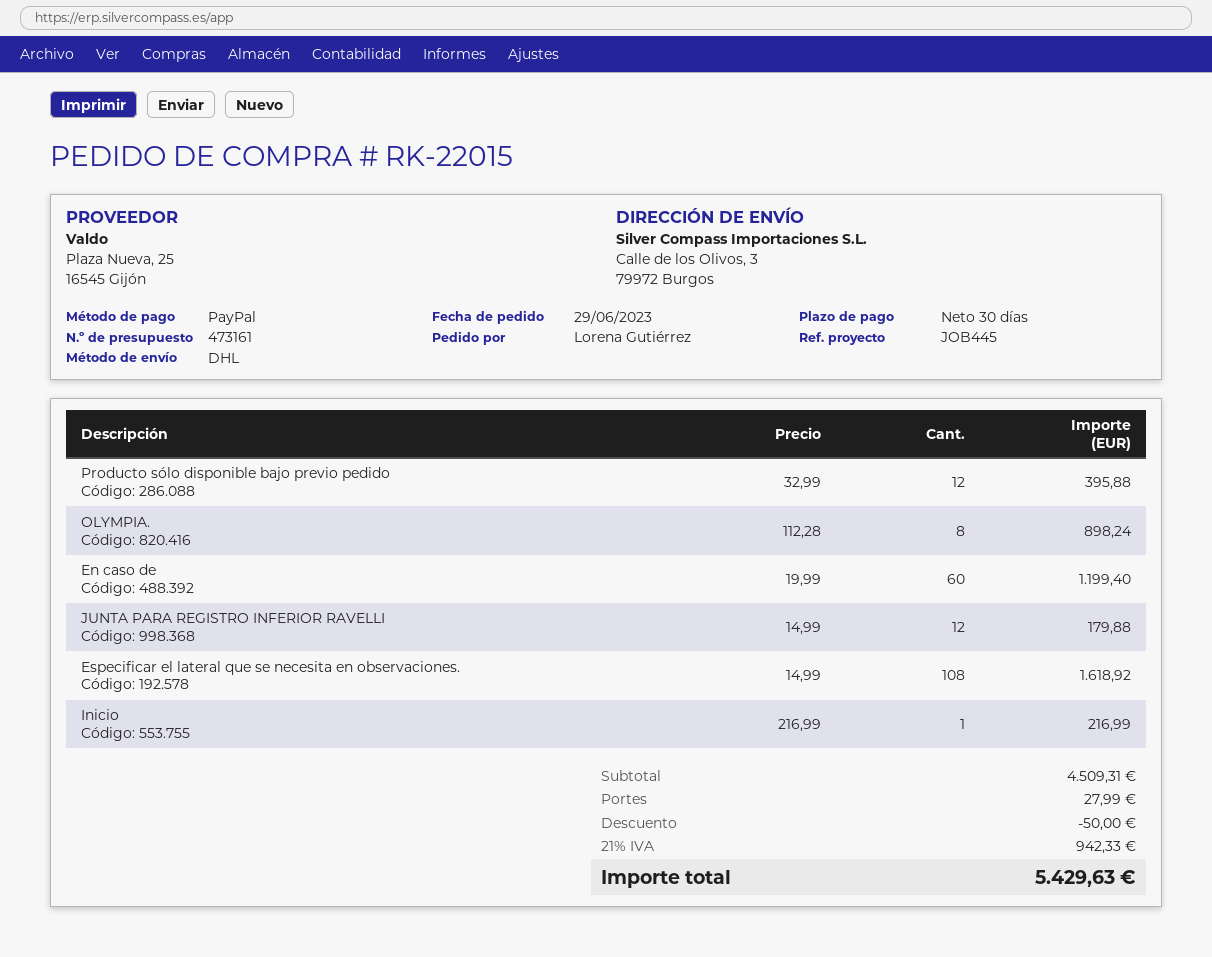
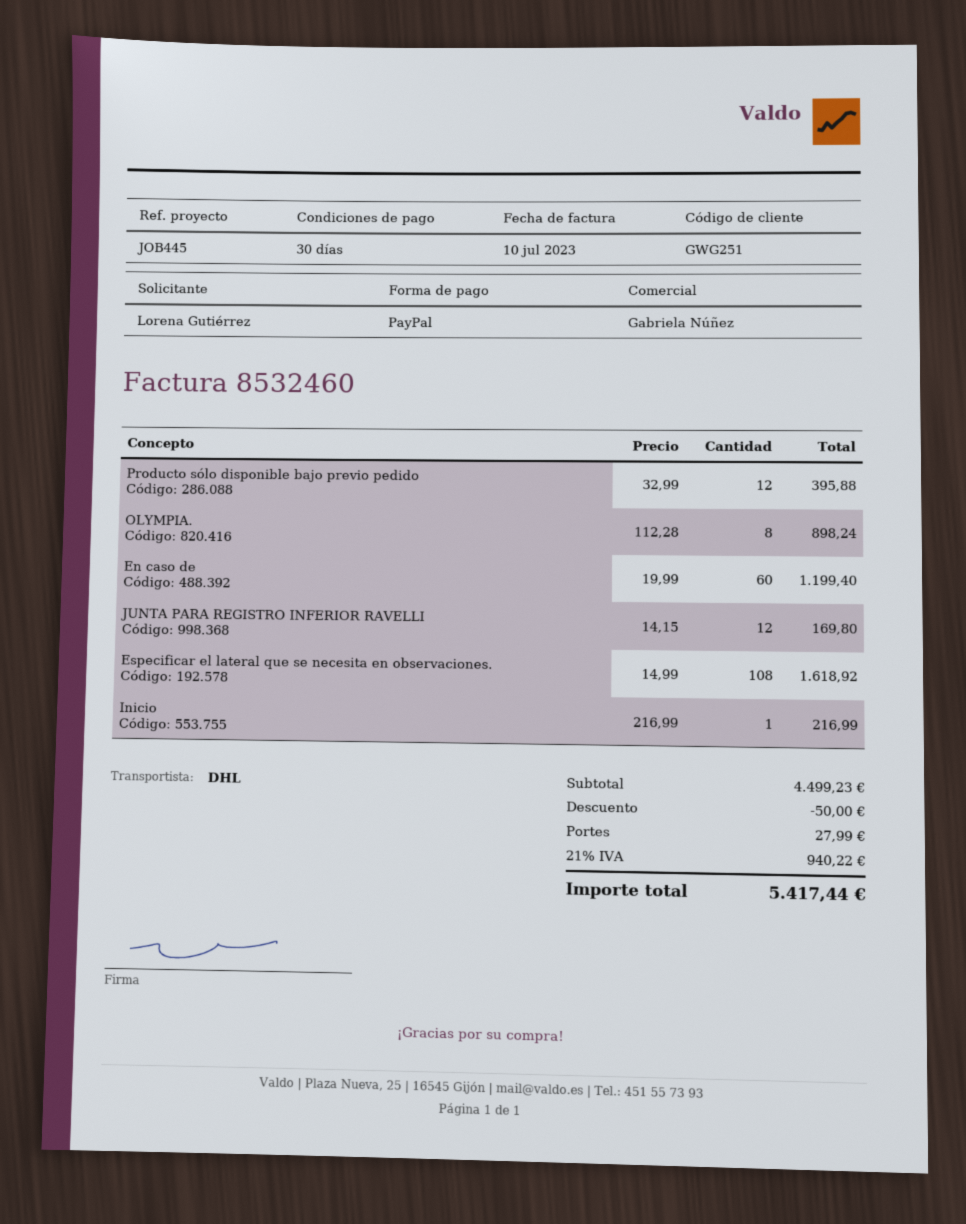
JUNTA PARA REGISTRO INFERIOR RAVELLI: 12 x 14.99 = 179.88 -> 12 x 14.15 = 169.80
subtotal: 4509.31 -> 4499.23
tax: 21% = 942.33 -> 21% = 940.22
total: 5429.63 -> 5417.44

